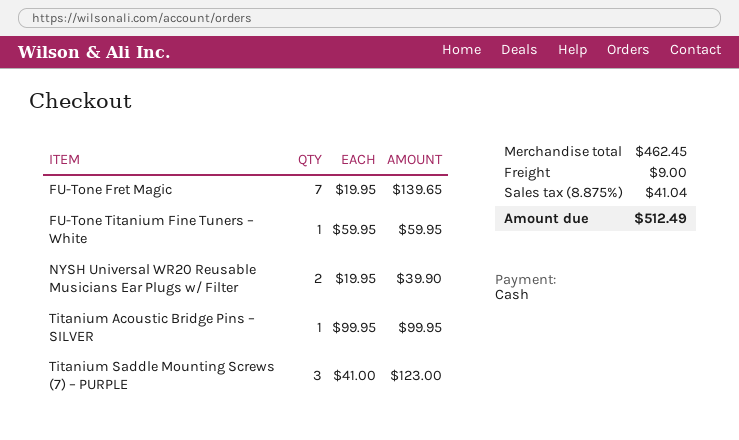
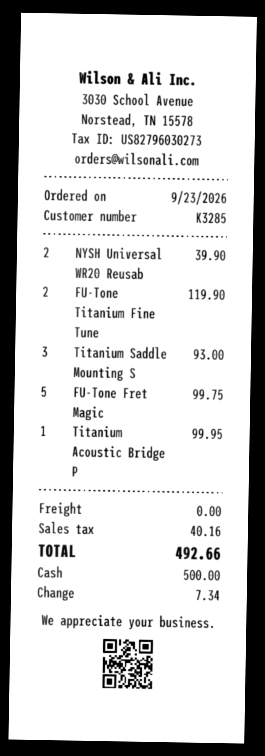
FU-Tone Fret Magic: 7 for 139.65 -> 5 for 99.75
FU-Tone Titanium Fine Tuners – White: 1 for 59.95 -> 2 for 119.90
Titanium Saddle Mounting Screws (7) – PURPLE: 3 for 123.00 -> 3 for 93.00
shipping: 9.00 -> 0.00
tax: 41.04 -> 40.16
total: 512.49 -> 492.66

